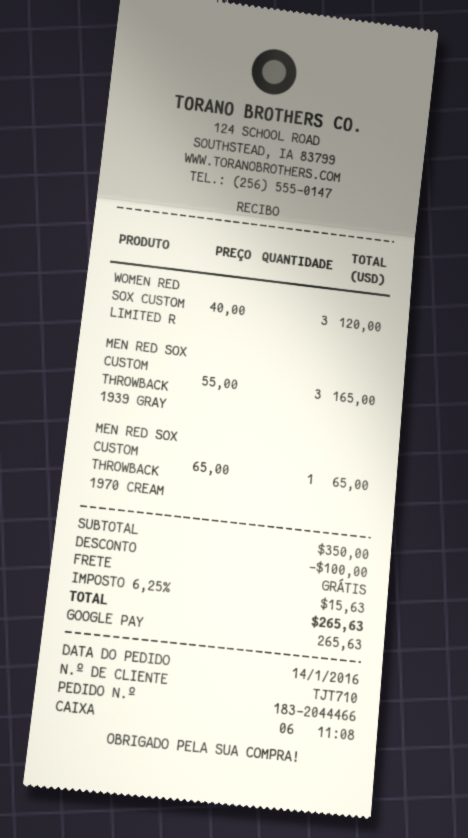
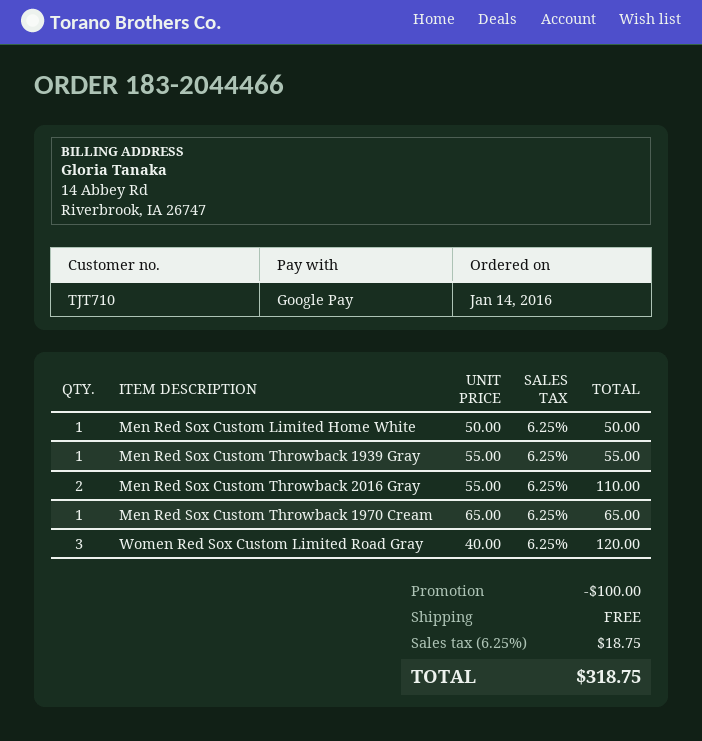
MEN RED SOX CUSTOM THROWBACK 1939 GRAY: 3 x 55.00 = 165.00 -> 1 x 55.00 = 55.00
Men Red Sox Custom Limited Home White: none -> 1 x 50.00 = 50.00
Men Red Sox Custom Throwback 2016 Gray: none -> 2 x 55.00 = 110.00
tax: 6.25% = 15.63 -> 6.25% = 18.75
total: 265.63 -> 318.75

